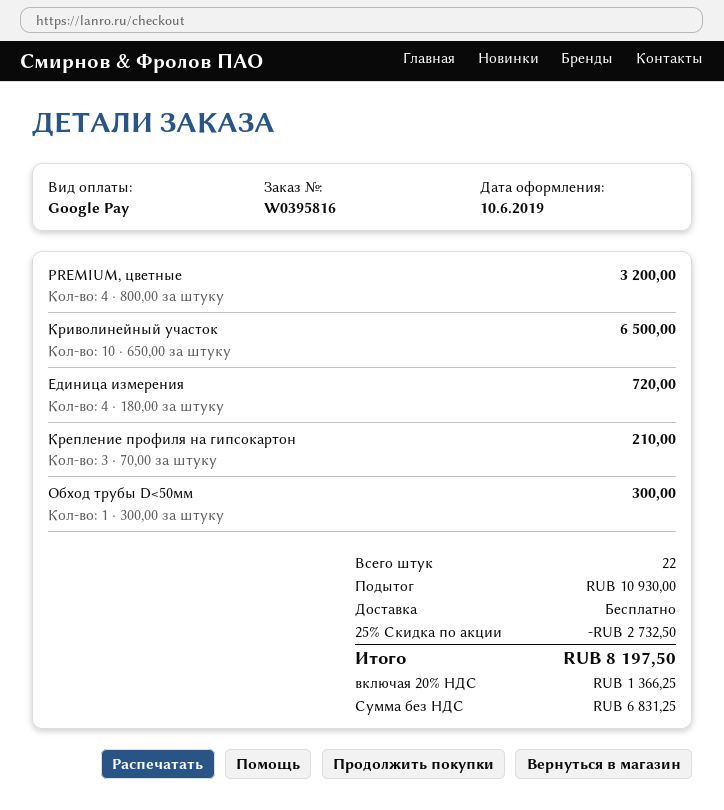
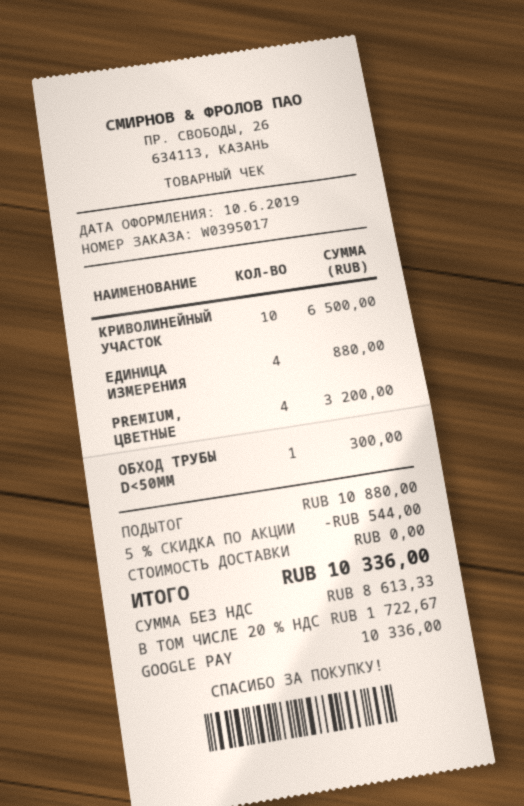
order number: W0395816 -> W0395017
Единица измерения: 4 for 720.00 -> 4 for 880.00
Крепление профиля на гипсокартон: 3 for 210.00 -> none
subtotal: 10930.00 -> 10880.00
discount: 25% = 2732.50 -> 5% = 544.00
net: 6831.25 -> 8613.33
tax: 20% = 1366.25 -> 20% = 1722.67
total: 8197.50 -> 10336.00

